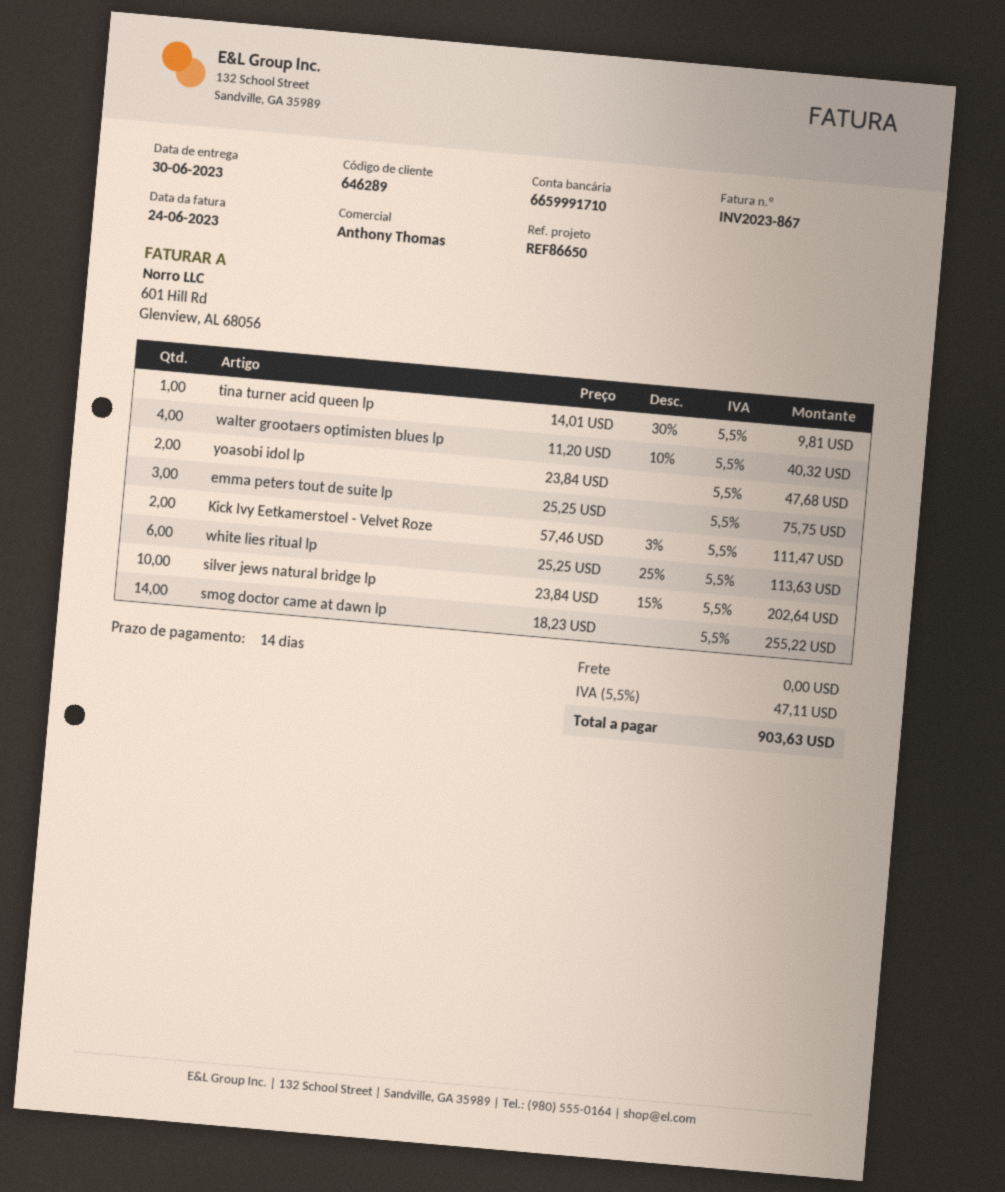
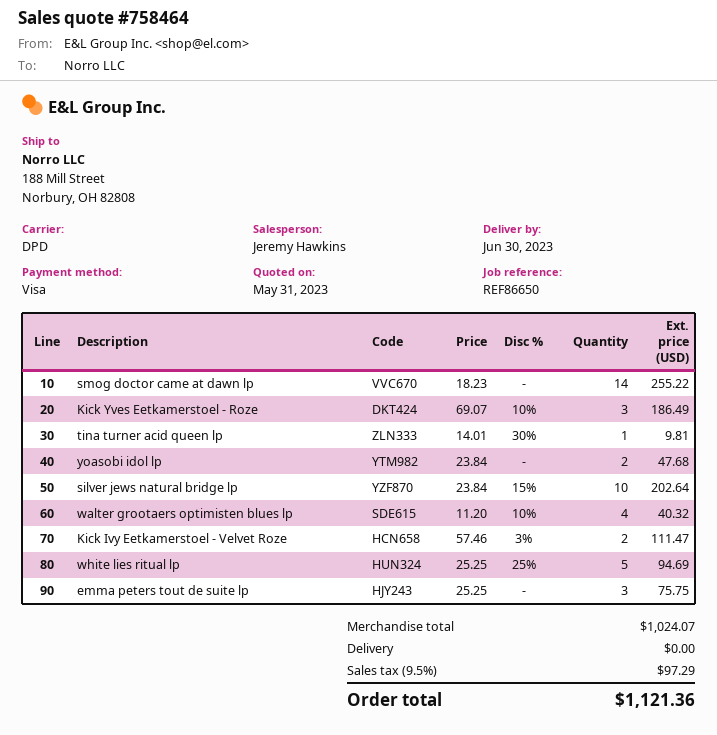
sales rep: Anthony Thomas -> Jeremy Hawkins
white lies ritual lp: 6 x 25.25 - 25% = 113.63 -> 5 x 25.25 - 25% = 94.69
Kick Yves Eetkamerstoel - Roze: none -> 3 x 69.07 - 10% = 186.49
tax: 5.5% = 47.11 -> 9.5% = 97.29
total: 903.63 -> 1121.36

